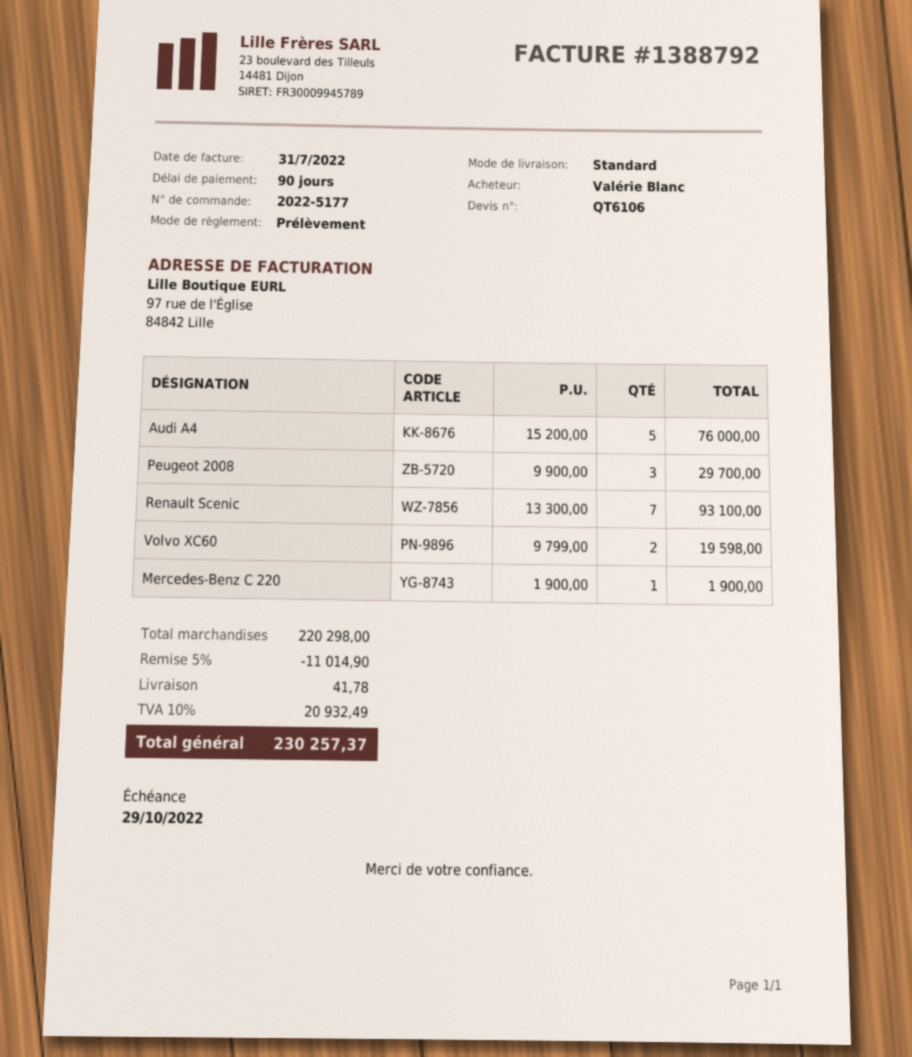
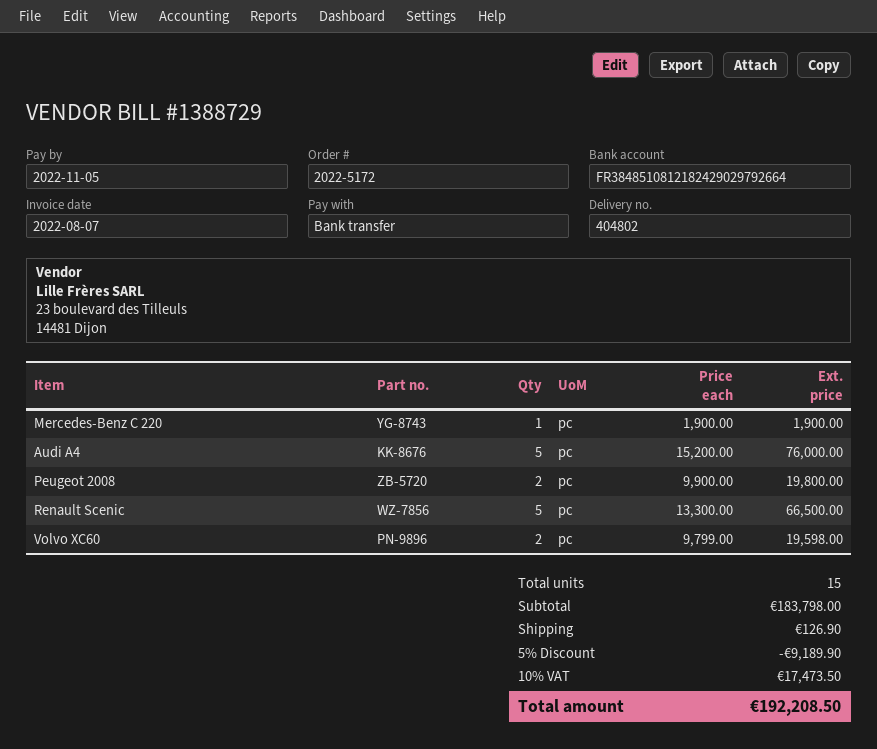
order number: 2022-5177 -> 2022-5172
invoice number: 1388792 -> 1388729
invoice date: 2022-07-31 -> 2022-08-07
due date: 2022-10-29 -> 2022-11-05
payment method: direct debit -> bank transfer
Peugeot 2008: 3 x 9900.00 = 29700.00 -> 2 x 9900.00 = 19800.00
Renault Scenic: 7 x 13300.00 = 93100.00 -> 5 x 13300.00 = 66500.00
subtotal: 220298.00 -> 183798.00
discount: 5% = 11014.90 -> 5% = 9189.90
shipping: 41.78 -> 126.90
tax: 10% = 20932.49 -> 10% = 17473.50
total: 230257.37 -> 192208.50

